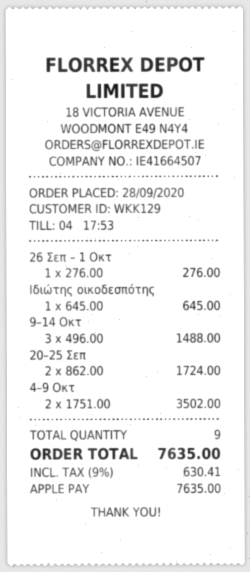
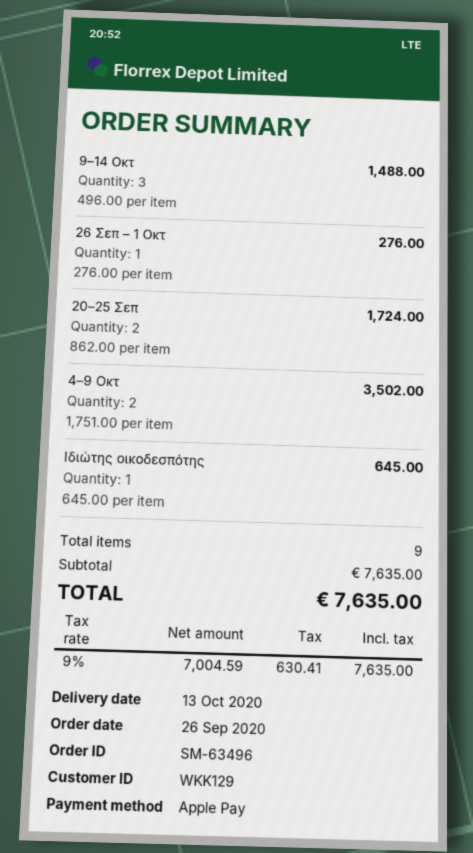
order date: 2020-09-28 -> 2020-09-26

